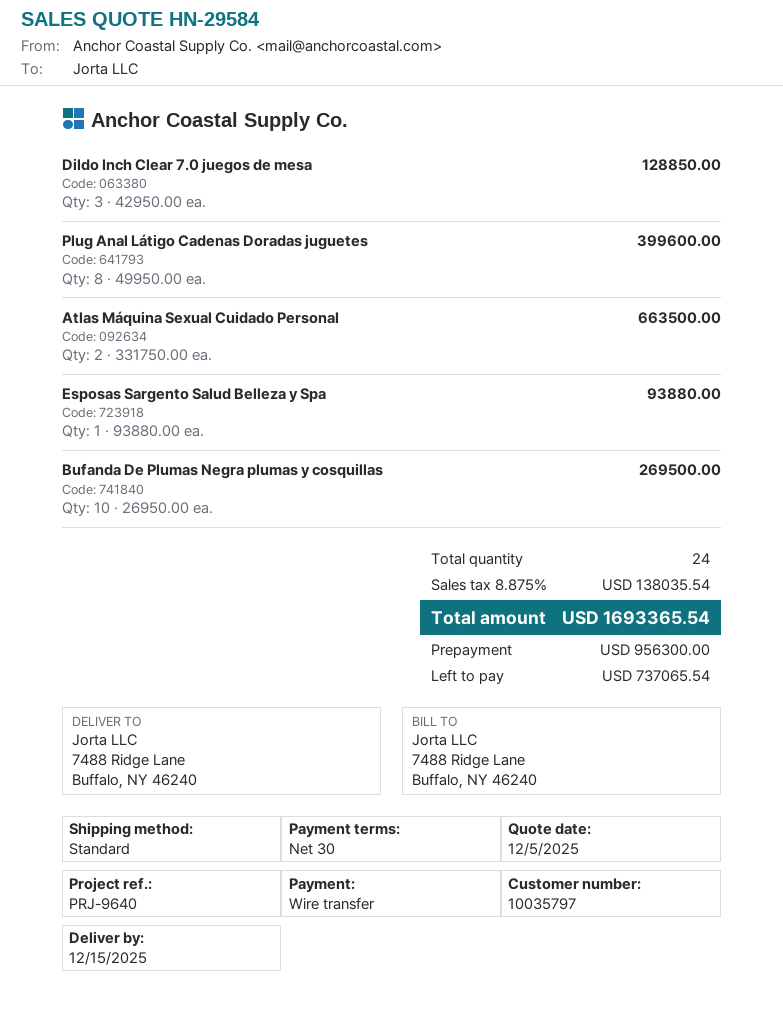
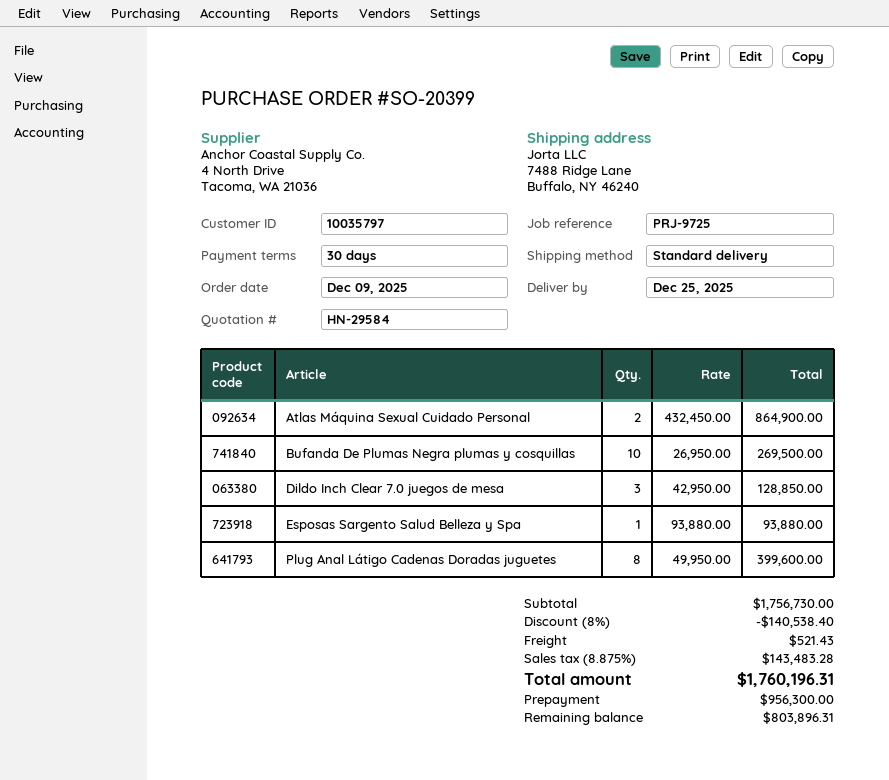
delivery date: 2025-12-15 -> 2025-12-25
reference: PRJ-9640 -> PRJ-9725
Atlas Máquina Sexual Cuidado Personal: 2 x 331750.00 = 663500.00 -> 2 x 432450.00 = 864900.00
discount: none -> 8% = 140538.40
shipping: none -> 521.43
tax: 8.875% = 138035.54 -> 8.875% = 143483.28
total: 1693365.54 -> 1760196.31
balance: 737065.54 -> 803896.31

